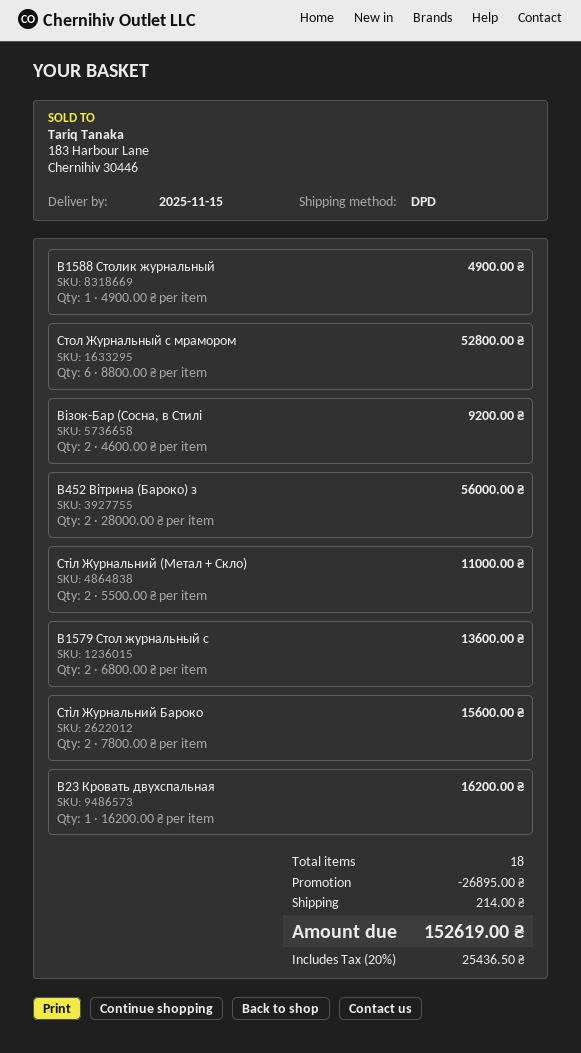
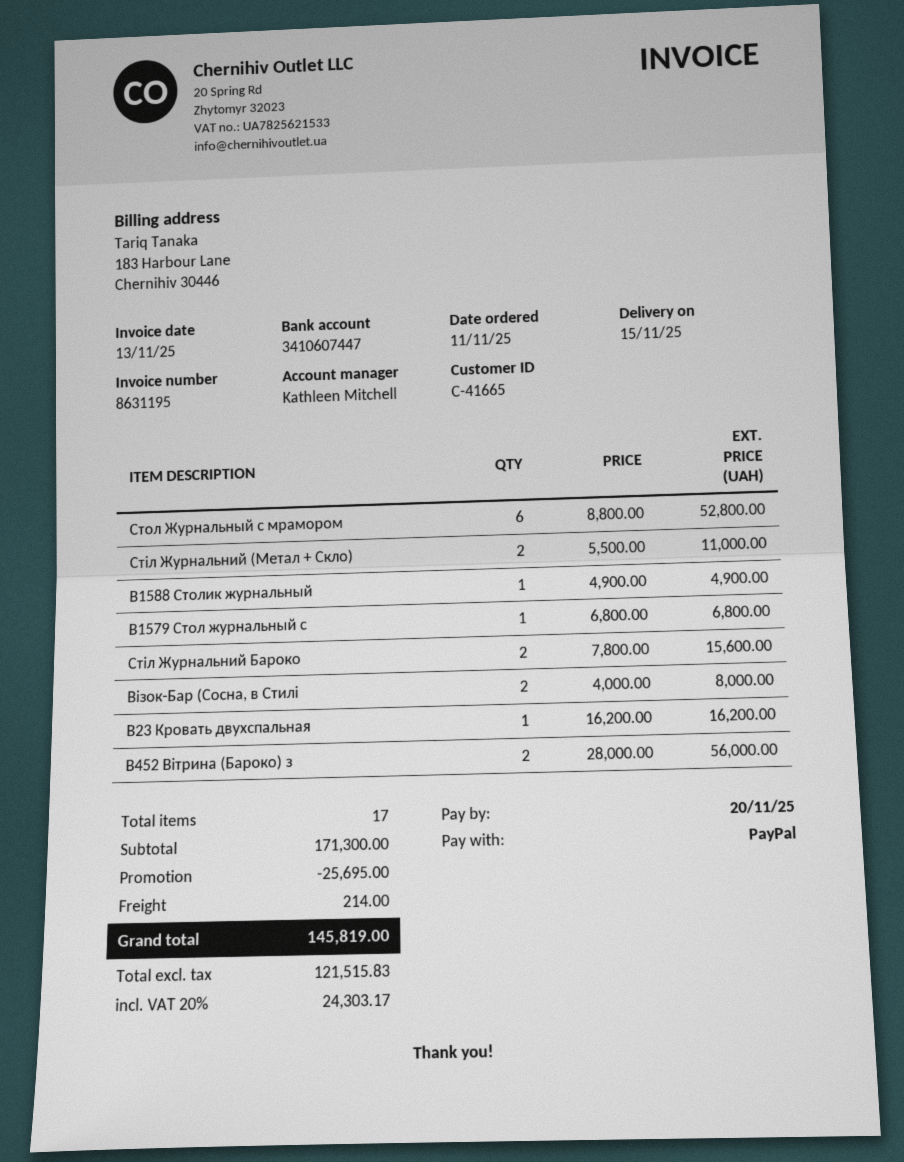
Візок-Бар (Сосна, в Стилі: 2 x 4600.00 = 9200.00 -> 2 x 4000.00 = 8000.00
В1579 Стол журнальный с: 2 x 6800.00 = 13600.00 -> 1 x 6800.00 = 6800.00
total quantity: 18 -> 17
discount: 26895.00 -> 25695.00
tax: 20% = 25436.50 -> 20% = 24303.17
total: 152619.00 -> 145819.00

